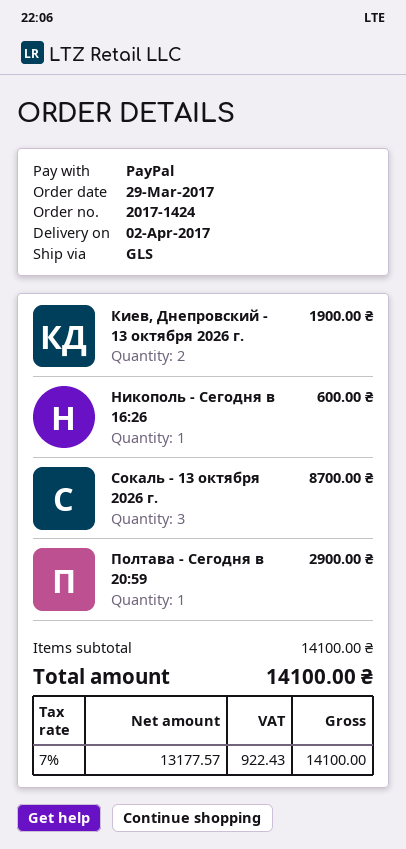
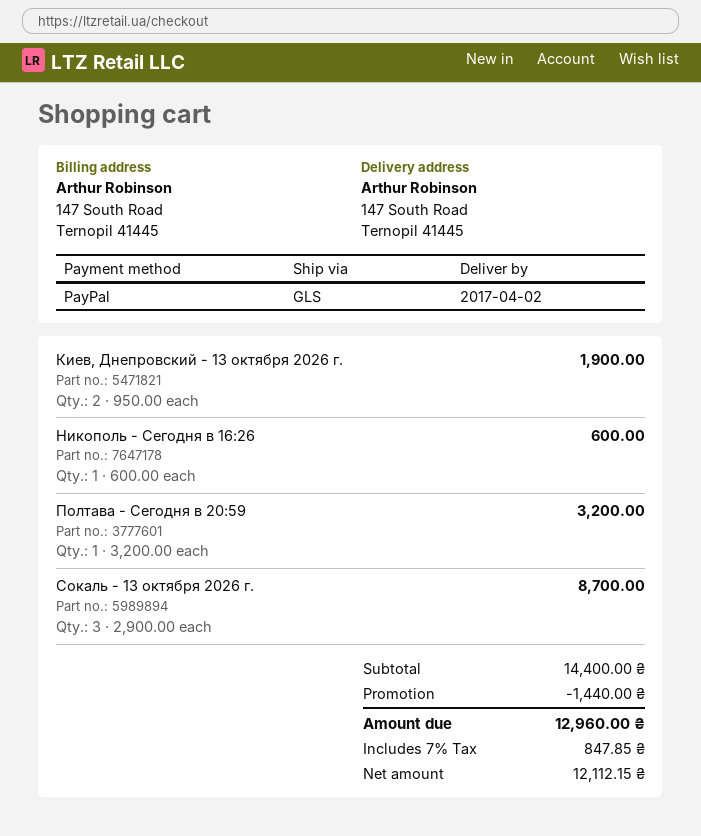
Полтава - Сегодня в 20:59: 1 for 2900.00 -> 1 for 3200.00
subtotal: 14100.00 -> 14400.00
discount: none -> 1440.00
net: 13177.57 -> 12112.15
tax: 7% = 922.43 -> 7% = 847.85
total: 14100.00 -> 12960.00

